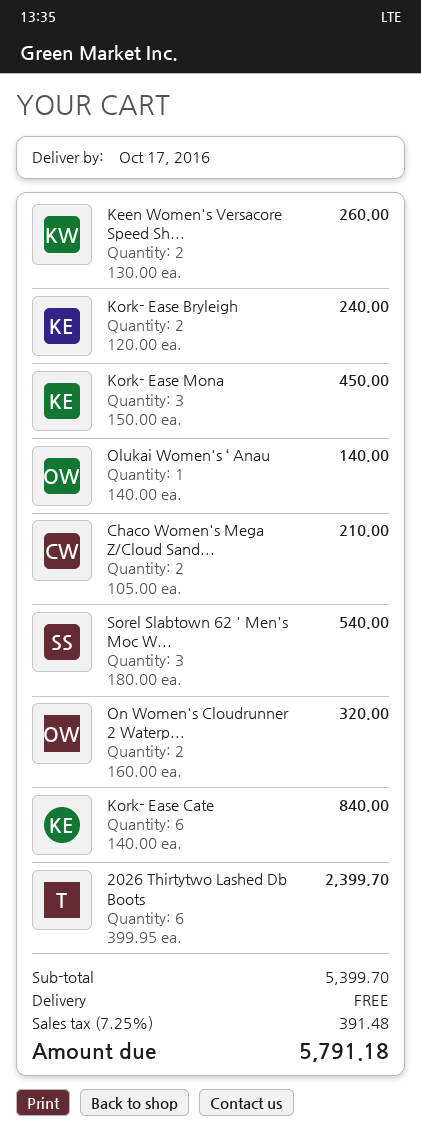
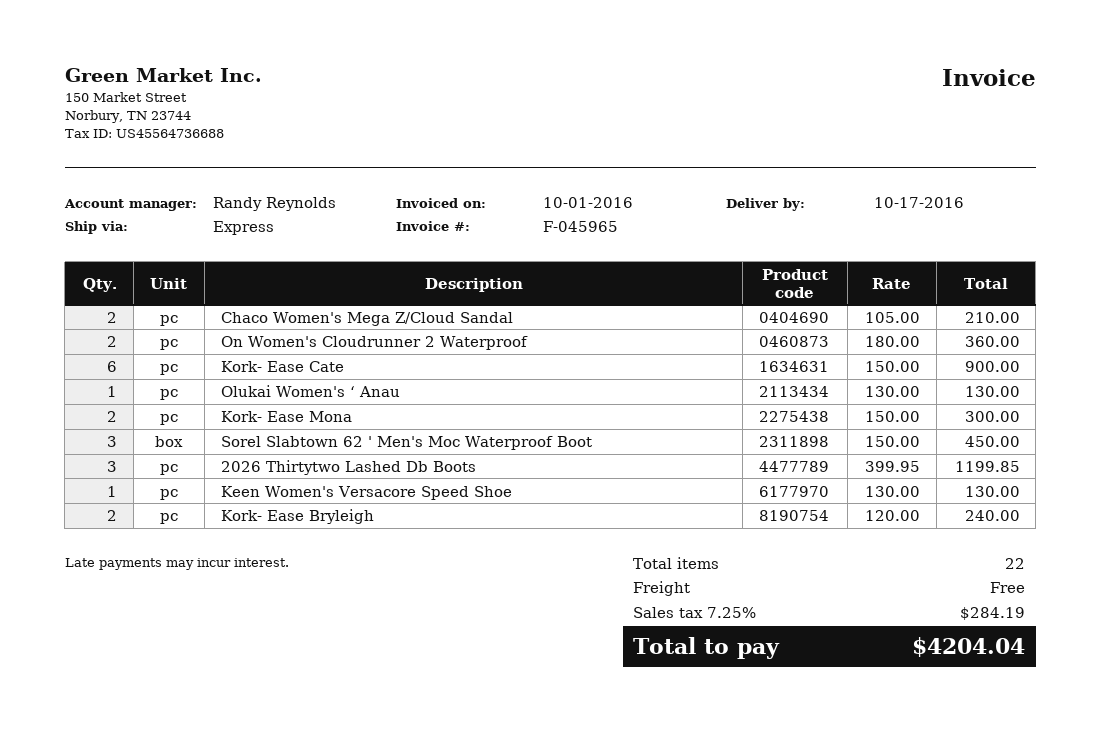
Keen Women's Versacore Speed Sh...: 2 x 130.00 = 260.00 -> 1 x 130.00 = 130.00
Kork- Ease Mona: 3 x 150.00 = 450.00 -> 2 x 150.00 = 300.00
Olukai Women's ‘ Anau: 1 x 140.00 = 140.00 -> 1 x 130.00 = 130.00
Sorel Slabtown 62 ' Men's Moc W...: 3 x 180.00 = 540.00 -> 3 x 150.00 = 450.00
On Women's Cloudrunner 2 Waterp...: 2 x 160.00 = 320.00 -> 2 x 180.00 = 360.00
Kork- Ease Cate: 6 x 140.00 = 840.00 -> 6 x 150.00 = 900.00
2026 Thirtytwo Lashed Db Boots: 6 x 399.95 = 2399.70 -> 3 x 399.95 = 1199.85
tax: 7.25% = 391.48 -> 7.25% = 284.19
total: 5791.18 -> 4204.04

